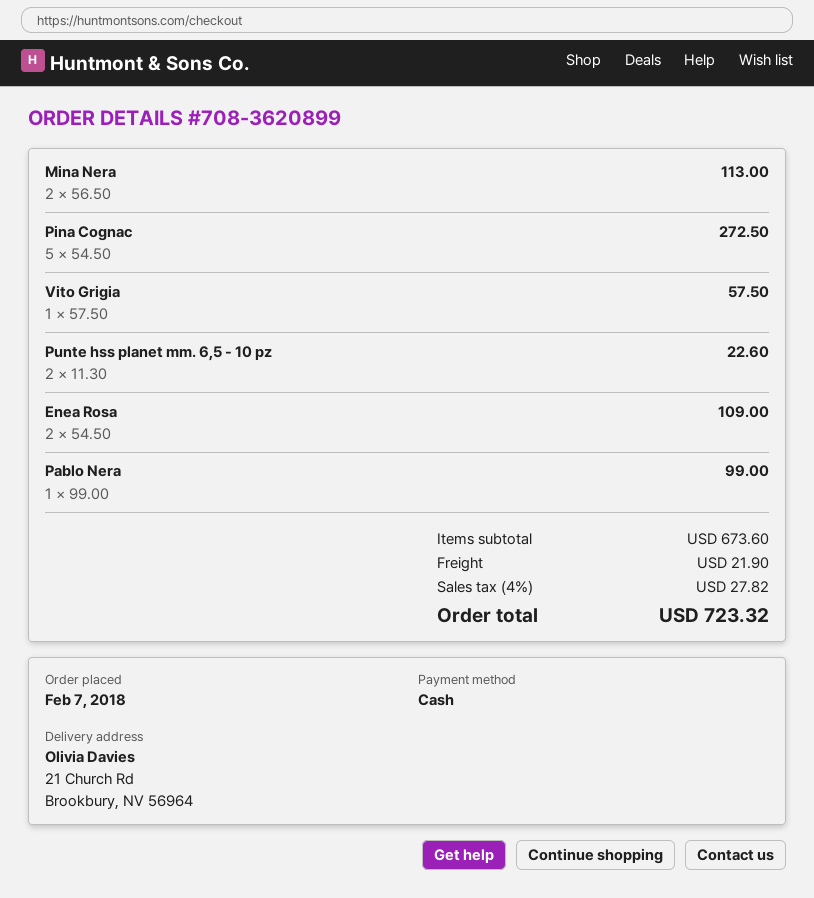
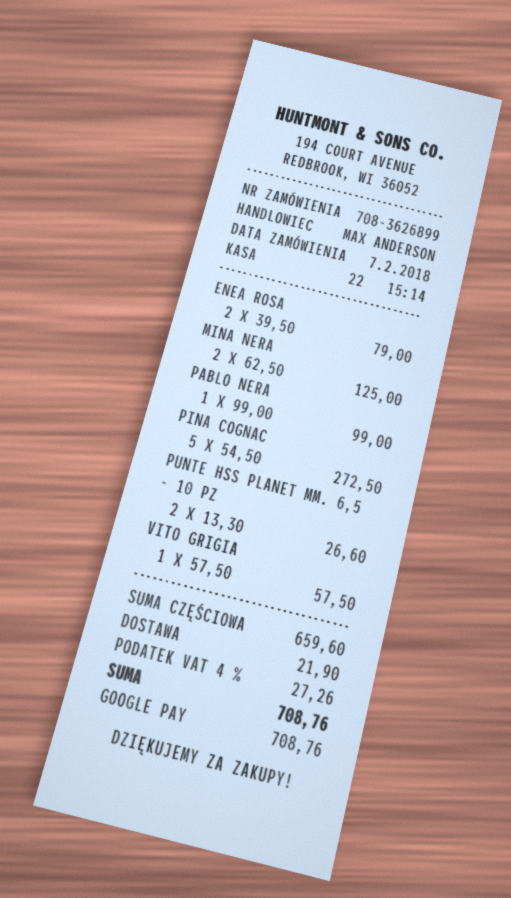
order number: 708-3620899 -> 708-3626899
payment method: cash -> Google Pay
Mina Nera: 2 x 56.50 = 113.00 -> 2 x 62.50 = 125.00
Punte hss planet mm. 6,5 - 10 pz: 2 x 11.30 = 22.60 -> 2 x 13.30 = 26.60
Enea Rosa: 2 x 54.50 = 109.00 -> 2 x 39.50 = 79.00
subtotal: 673.60 -> 659.60
tax: 4% = 27.82 -> 4% = 27.26
total: 723.32 -> 708.76

